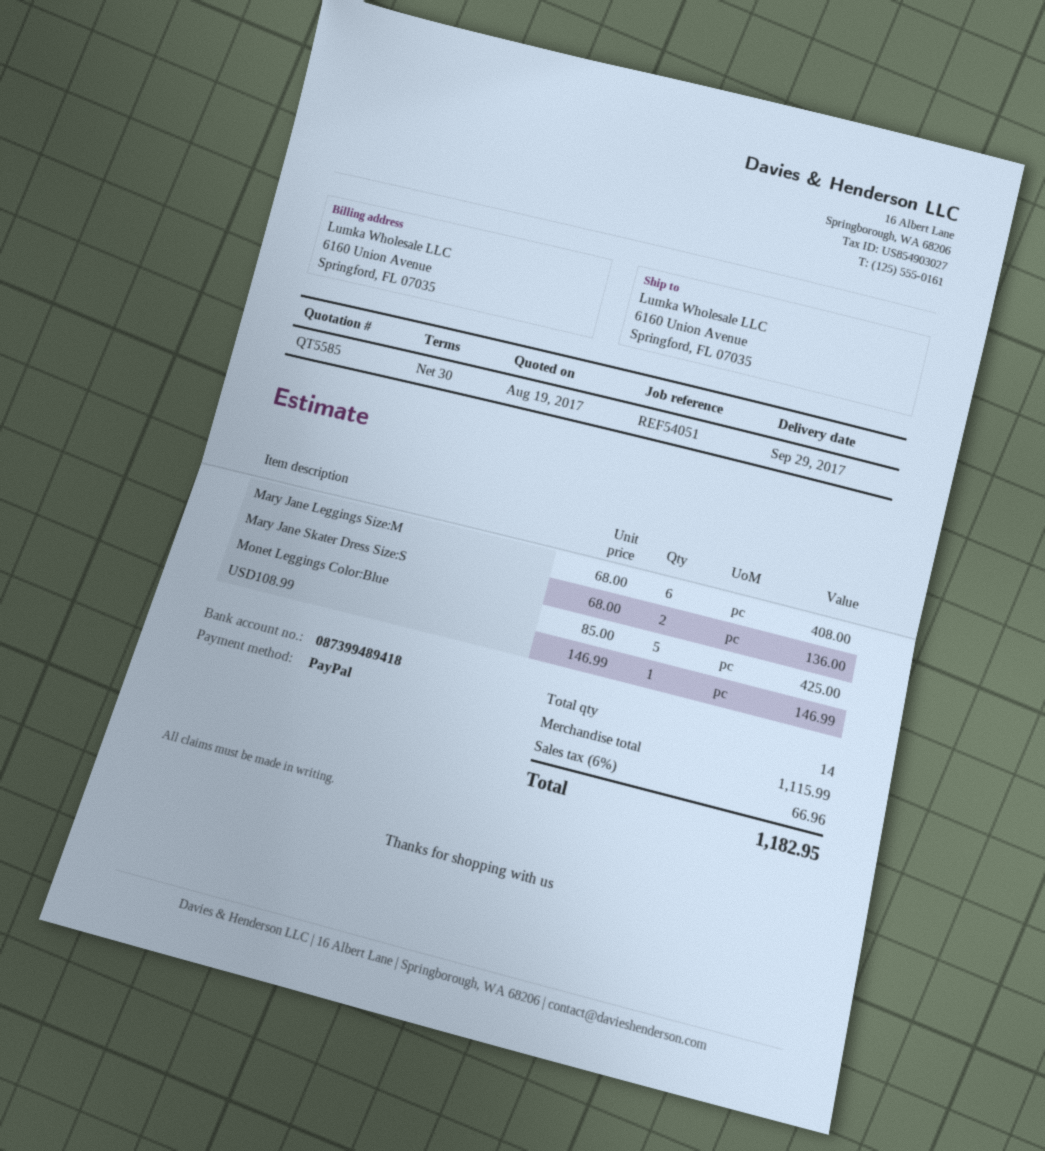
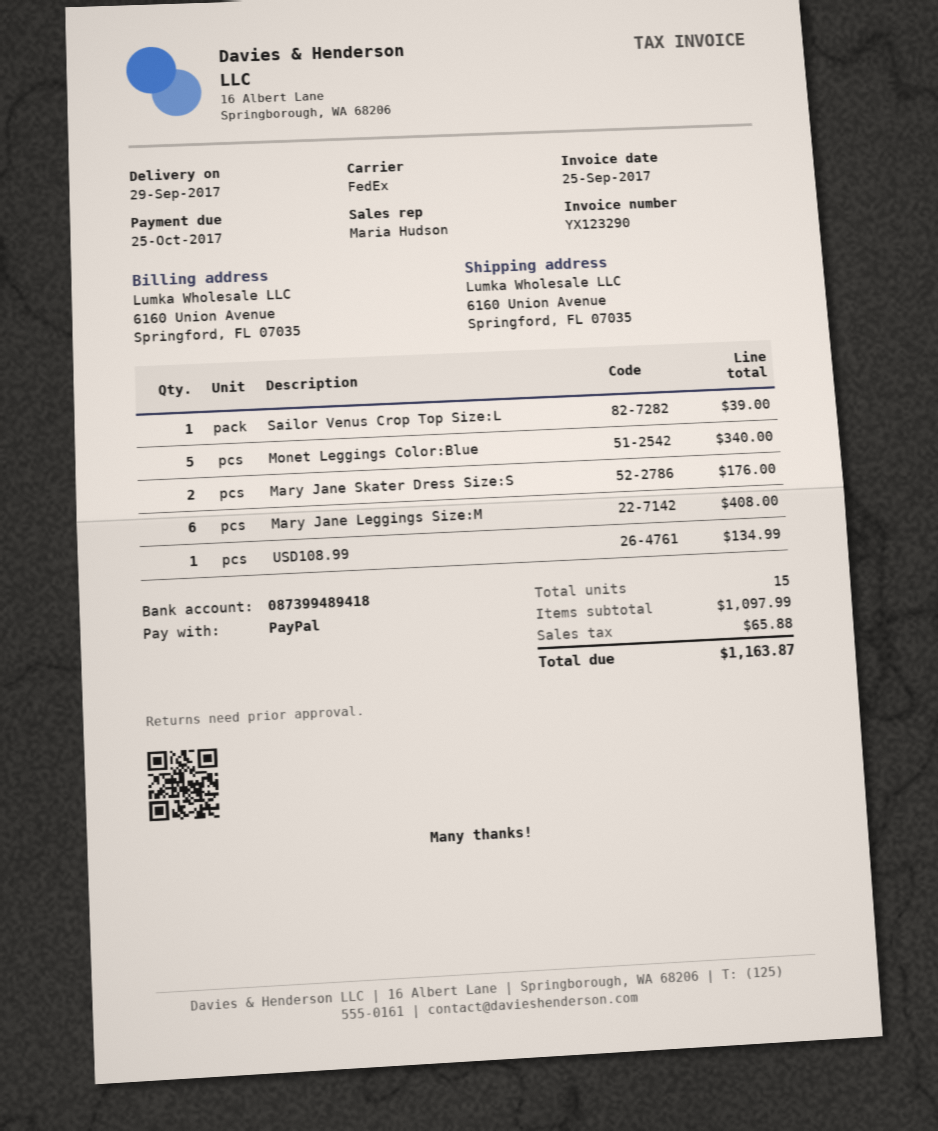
Mary Jane Skater Dress Size:S: 2 for 136.00 -> 2 for 176.00
Monet Leggings Color:Blue: 5 for 425.00 -> 5 for 340.00
USD108.99: 1 for 146.99 -> 1 for 134.99
Sailor Venus Crop Top Size:L: none -> 1 for 39.00
total quantity: 14 -> 15
subtotal: 1115.99 -> 1097.99
tax: 66.96 -> 65.88
total: 1182.95 -> 1163.87

